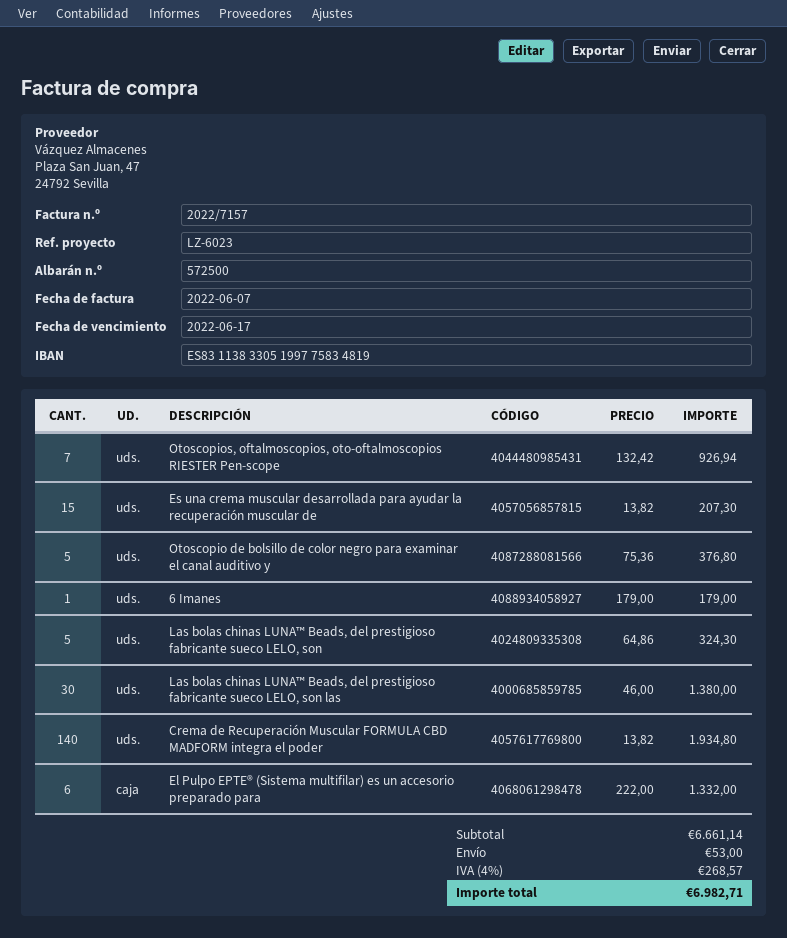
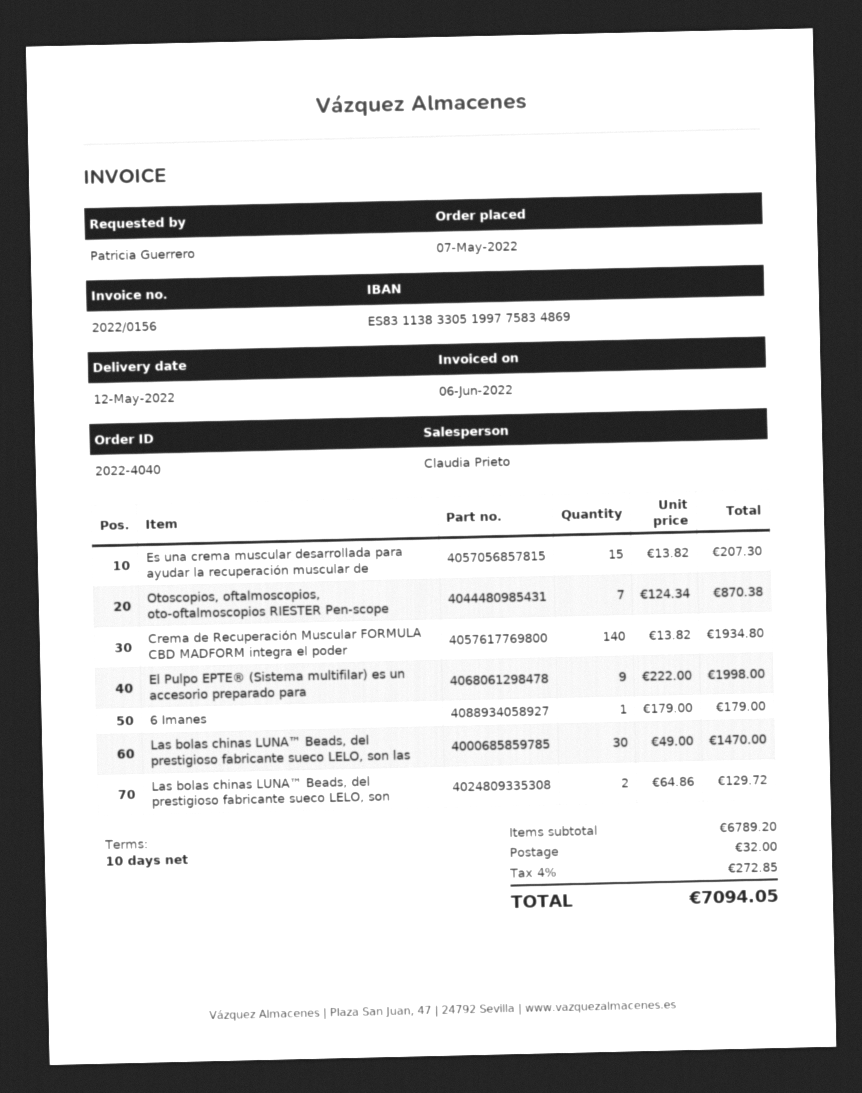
invoice number: 2022/7157 -> 2022/0156
invoice date: 2022-06-07 -> 2022-06-06
bank account: ES8311383305199775834819 -> ES8311383305199775834869
Otoscopios, oftalmoscopios, oto-oftalmoscopios RIESTER Pen-scope: 7 x 132.42 = 926.94 -> 7 x 124.34 = 870.38
Otoscopio de bolsillo de color negro para examinar el canal auditivo y: 5 x 75.36 = 376.80 -> none
Las bolas chinas LUNA™ Beads, del prestigioso fabricante sueco LELO, son: 5 x 64.86 = 324.30 -> 2 x 64.86 = 129.72
Las bolas chinas LUNA™ Beads, del prestigioso fabricante sueco LELO, son las: 30 x 46.00 = 1380.00 -> 30 x 49.00 = 1470.00
El Pulpo EPTE® (Sistema multifilar) es un accesorio preparado para: 6 x 222.00 = 1332.00 -> 9 x 222.00 = 1998.00
subtotal: 6661.14 -> 6789.20
shipping: 53.00 -> 32.00
tax: 4% = 268.57 -> 4% = 272.85
total: 6982.71 -> 7094.05

